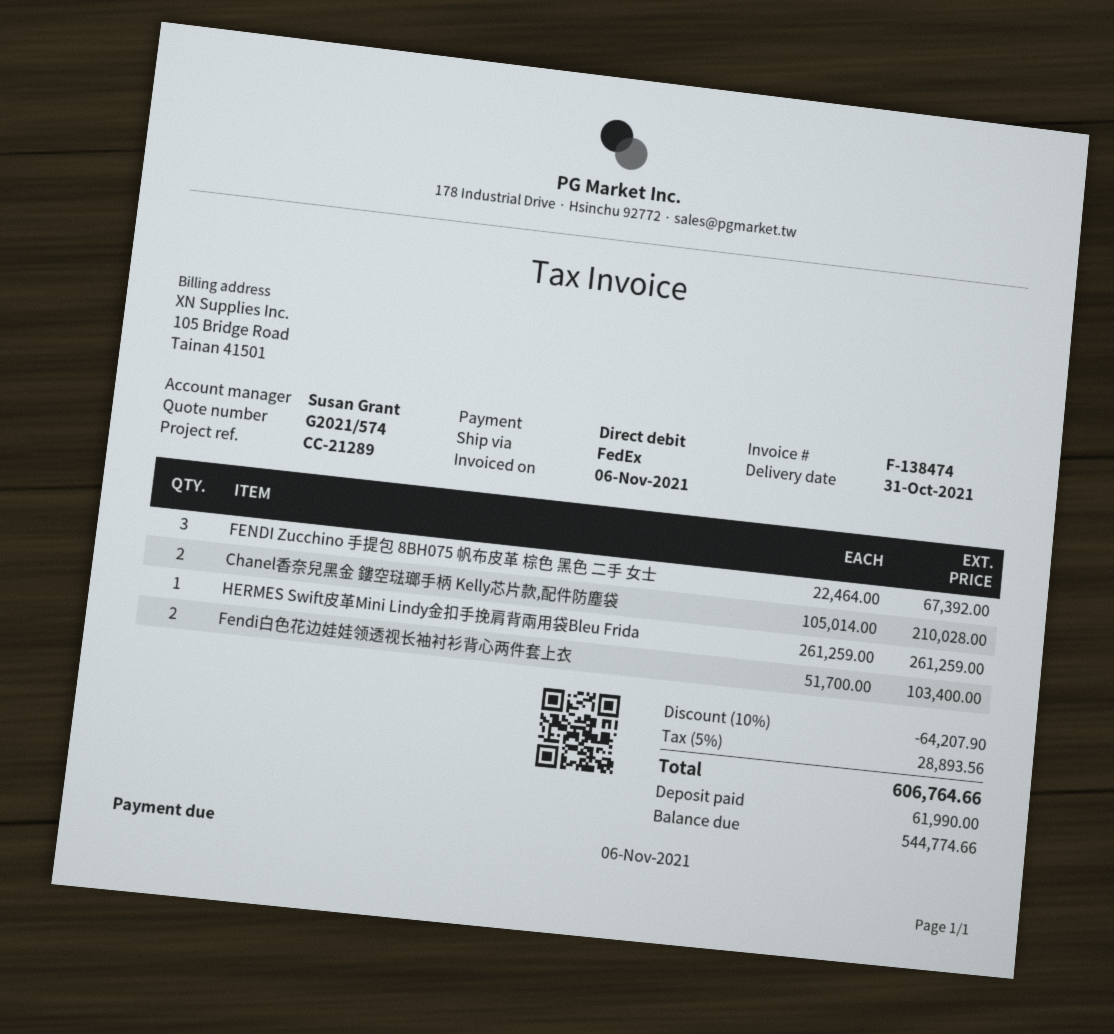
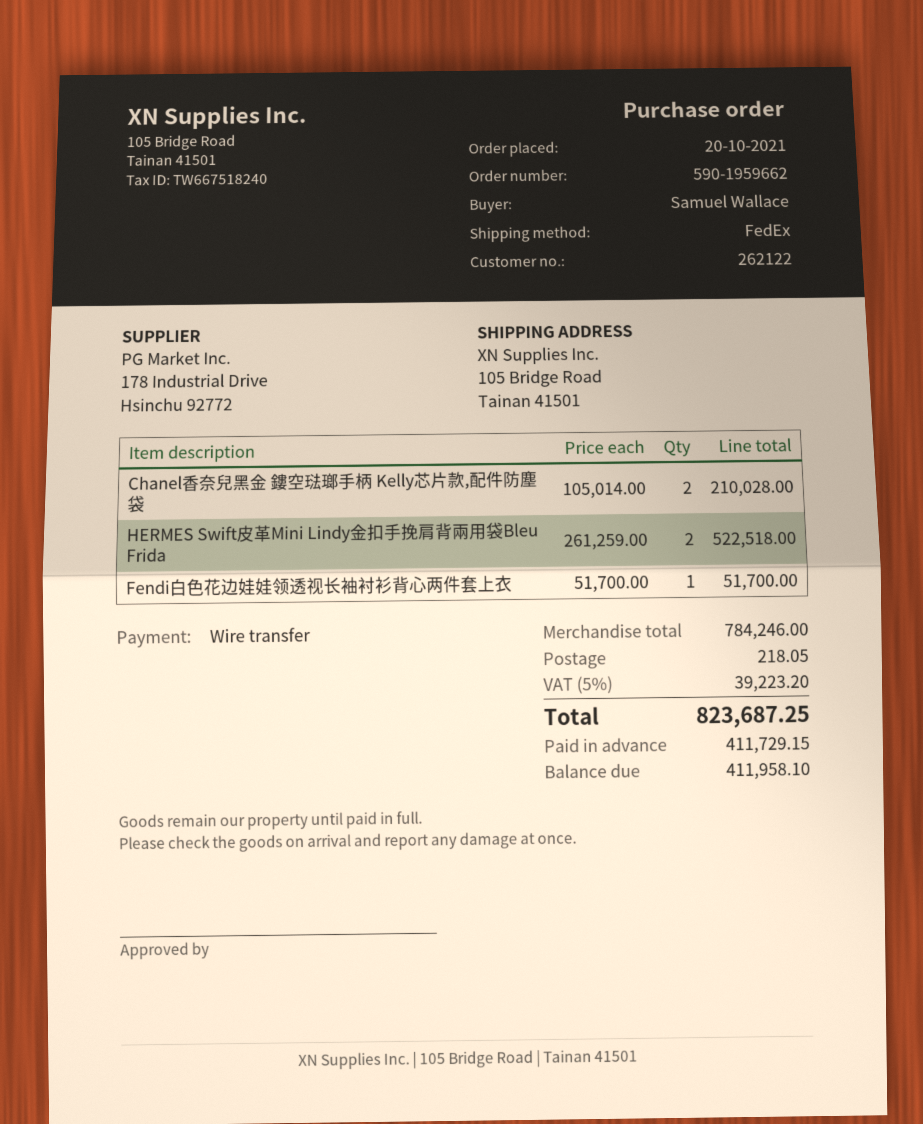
payment method: direct debit -> bank transfer
FENDI Zucchino 手提包 8BH075 帆布皮革 棕色 黑色 二手 女士: 3 x 22464.00 = 67392.00 -> none
HERMES Swift皮革Mini Lindy金扣手挽肩背兩用袋Bleu Frida: 1 x 261259.00 = 261259.00 -> 2 x 261259.00 = 522518.00
Fendi白色花边娃娃领透视长袖衬衫背心两件套上衣: 2 x 51700.00 = 103400.00 -> 1 x 51700.00 = 51700.00
discount: 10% = 64207.90 -> none
shipping: none -> 218.05
tax: 5% = 28893.56 -> 5% = 39223.20
total: 606764.66 -> 823687.25
deposit: 61990.00 -> 411729.15
balance: 544774.66 -> 411958.10

